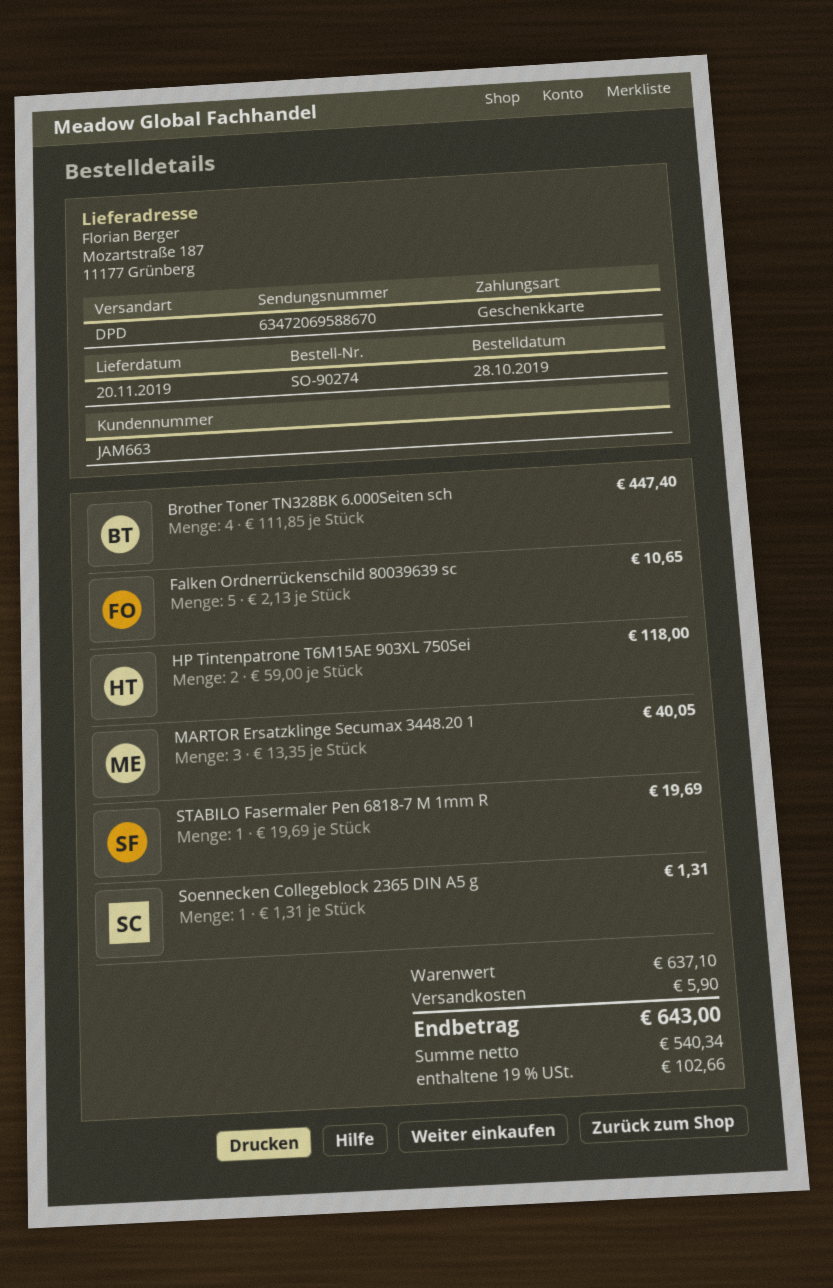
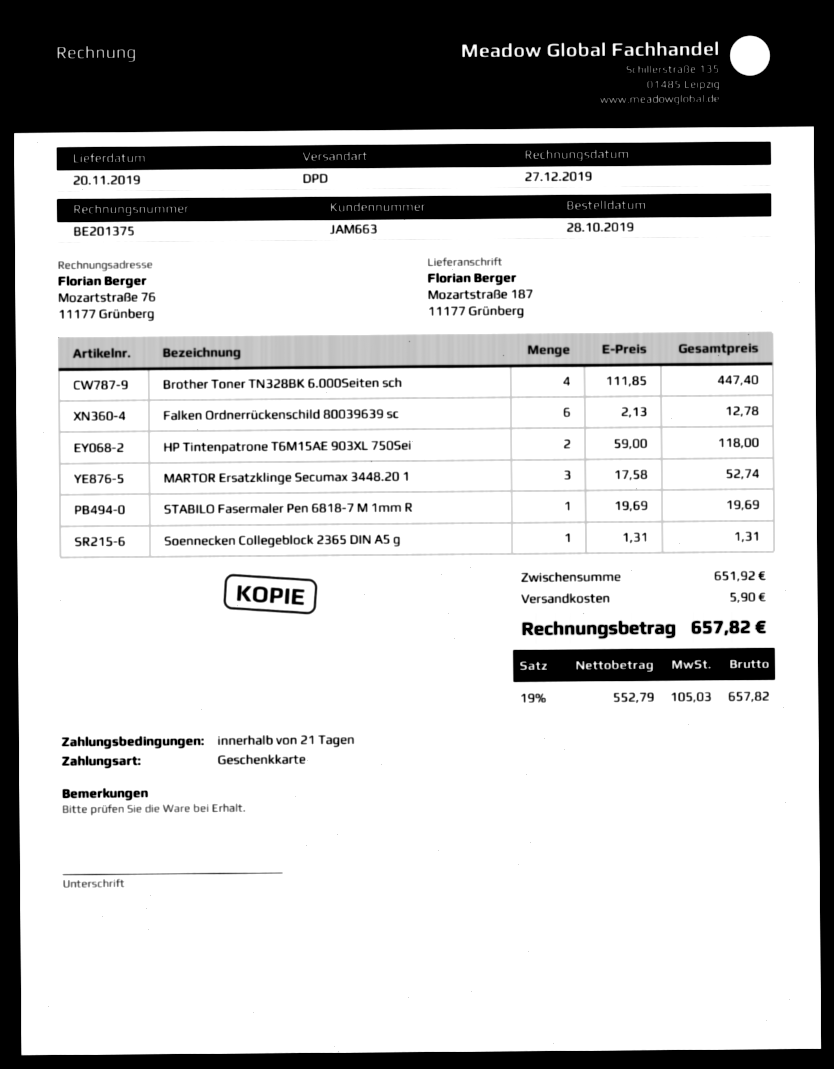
Falken Ordnerrückenschild 80039639 sc: 5 x 2.13 = 10.65 -> 6 x 2.13 = 12.78
MARTOR Ersatzklinge Secumax 3448.20 1: 3 x 13.35 = 40.05 -> 3 x 17.58 = 52.74
subtotal: 637.10 -> 651.92
net: 540.34 -> 552.79
tax: 19% = 102.66 -> 19% = 105.03
total: 643.00 -> 657.82

